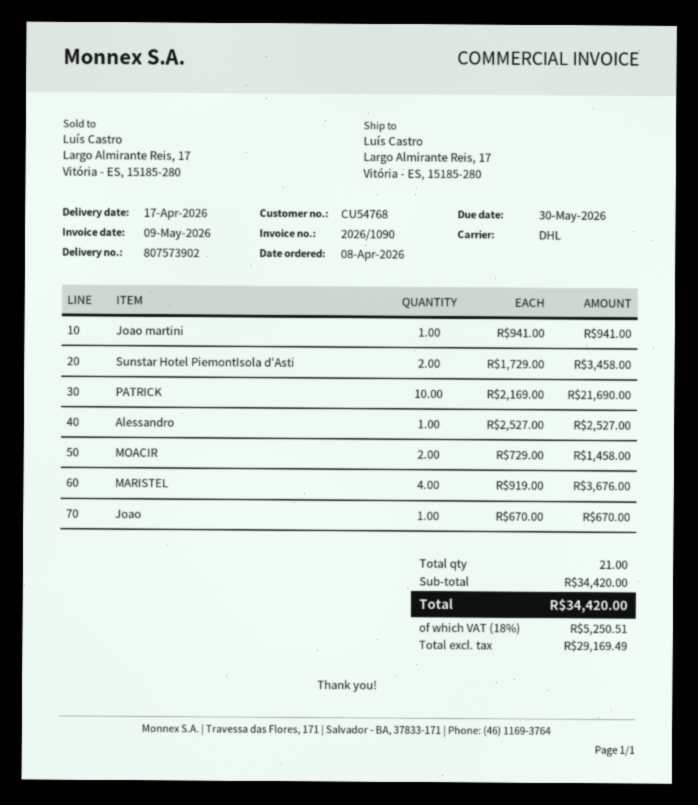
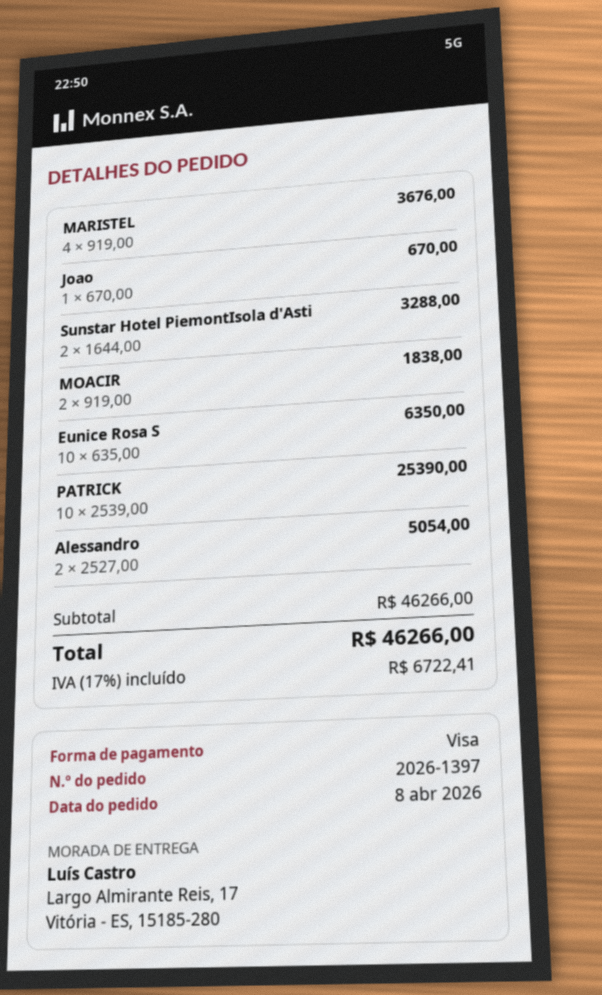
Joao martini: 1 x 941.00 = 941.00 -> none
Sunstar Hotel PiemontIsola d'Asti: 2 x 1729.00 = 3458.00 -> 2 x 1644.00 = 3288.00
PATRICK: 10 x 2169.00 = 21690.00 -> 10 x 2539.00 = 25390.00
Alessandro: 1 x 2527.00 = 2527.00 -> 2 x 2527.00 = 5054.00
MOACIR: 2 x 729.00 = 1458.00 -> 2 x 919.00 = 1838.00
Eunice Rosa S: none -> 10 x 635.00 = 6350.00
subtotal: 34420.00 -> 46266.00
tax: 18% = 5250.51 -> 17% = 6722.41
total: 34420.00 -> 46266.00

